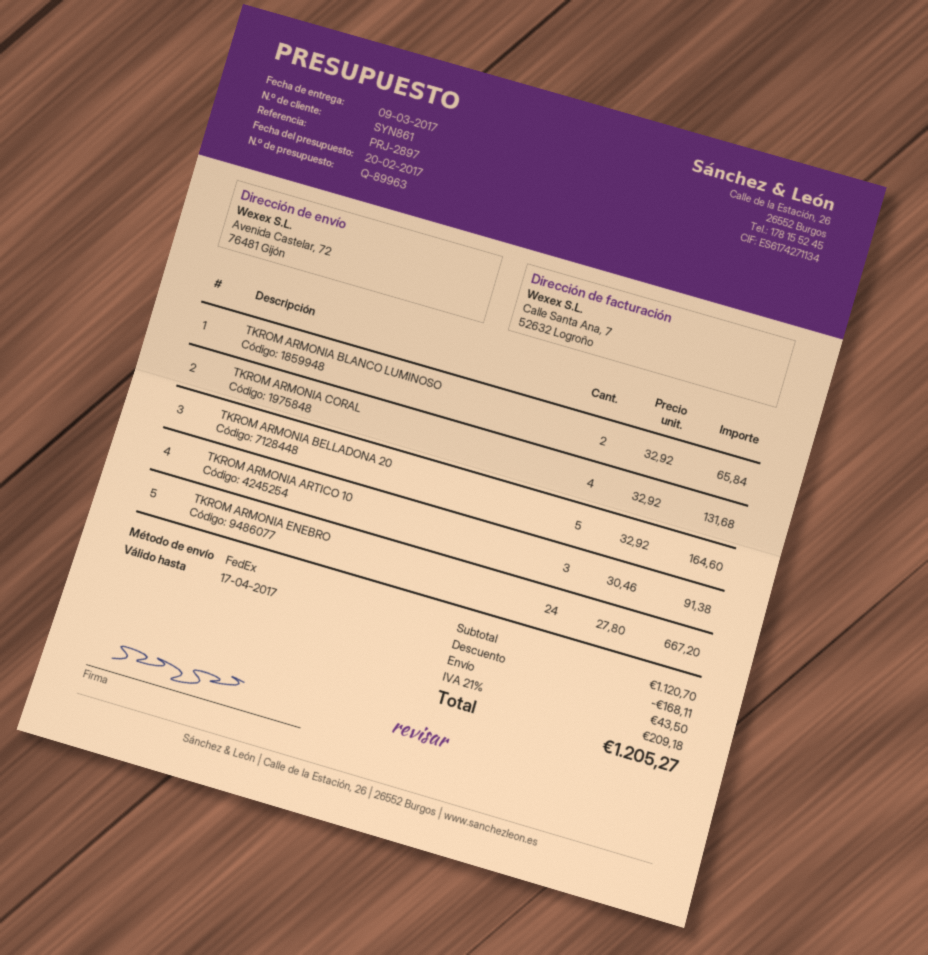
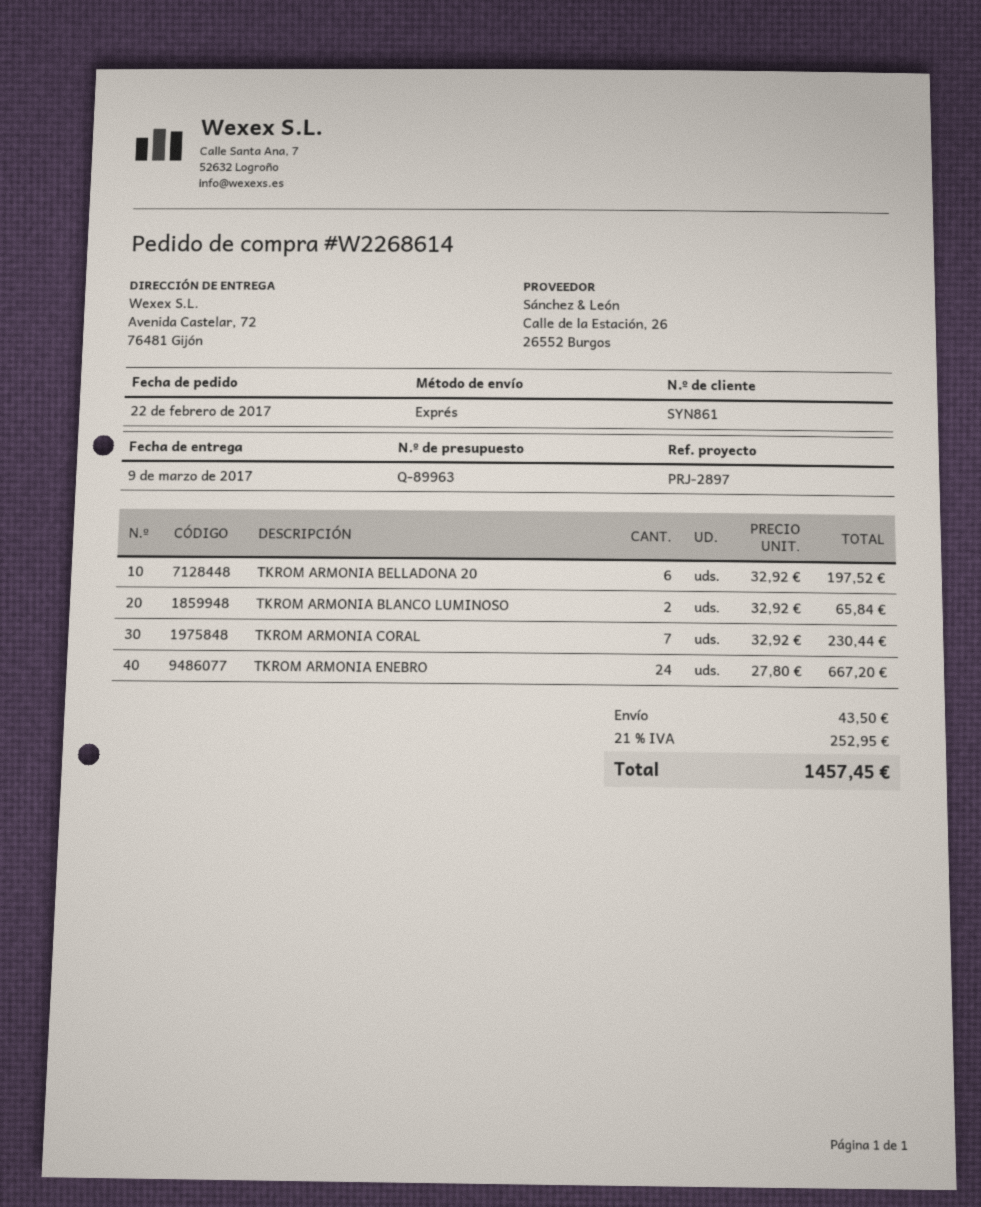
shipping method: FedEx -> express
TKROM ARMONIA CORAL: 4 x 32.92 = 131.68 -> 7 x 32.92 = 230.44
TKROM ARMONIA BELLADONA 20: 5 x 32.92 = 164.60 -> 6 x 32.92 = 197.52
TKROM ARMONIA ARTICO 10: 3 x 30.46 = 91.38 -> none
discount: 168.11 -> none
tax: 21% = 209.18 -> 21% = 252.95
total: 1205.27 -> 1457.45

